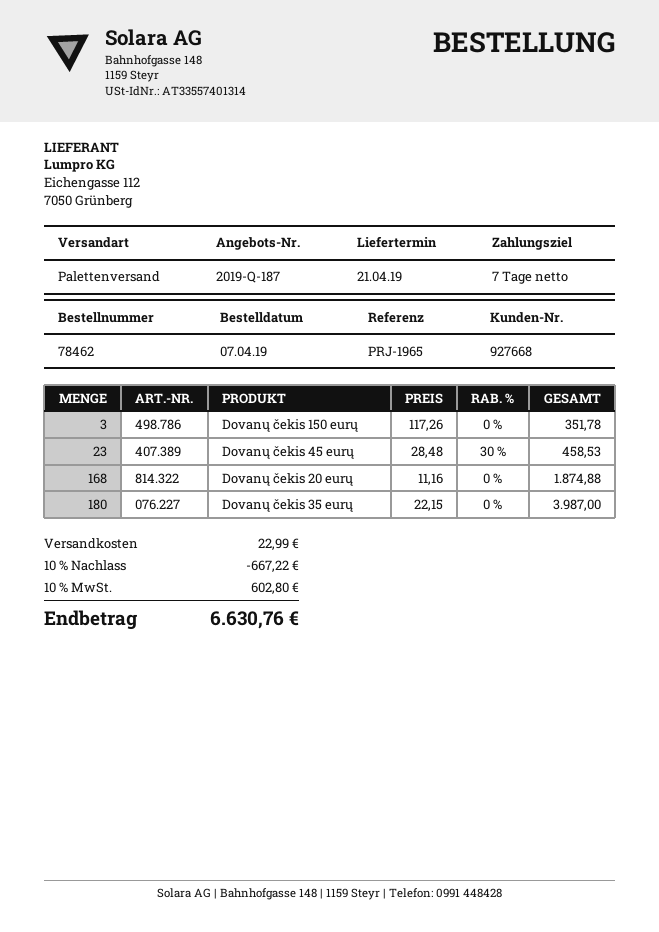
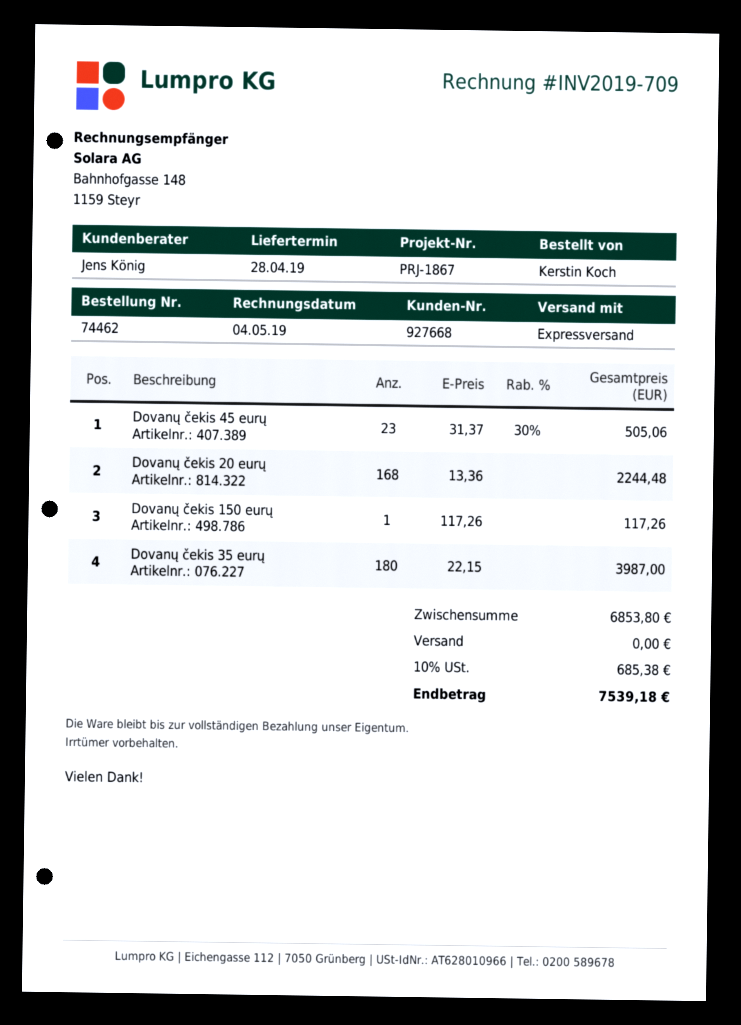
order number: 78462 -> 74462
delivery date: 2019-04-21 -> 2019-04-28
reference: PRJ-1965 -> PRJ-1867
shipping method: pallet freight -> express
Dovanų čekis 150 eurų: 3 x 117.26 = 351.78 -> 1 x 117.26 = 117.26
Dovanų čekis 45 eurų: 23 x 28.48 - 30% = 458.53 -> 23 x 31.37 - 30% = 505.06
Dovanų čekis 20 eurų: 168 x 11.16 = 1874.88 -> 168 x 13.36 = 2244.48
discount: 10% = 667.22 -> none
shipping: 22.99 -> 0.00
tax: 10% = 602.80 -> 10% = 685.38
total: 6630.76 -> 7539.18

